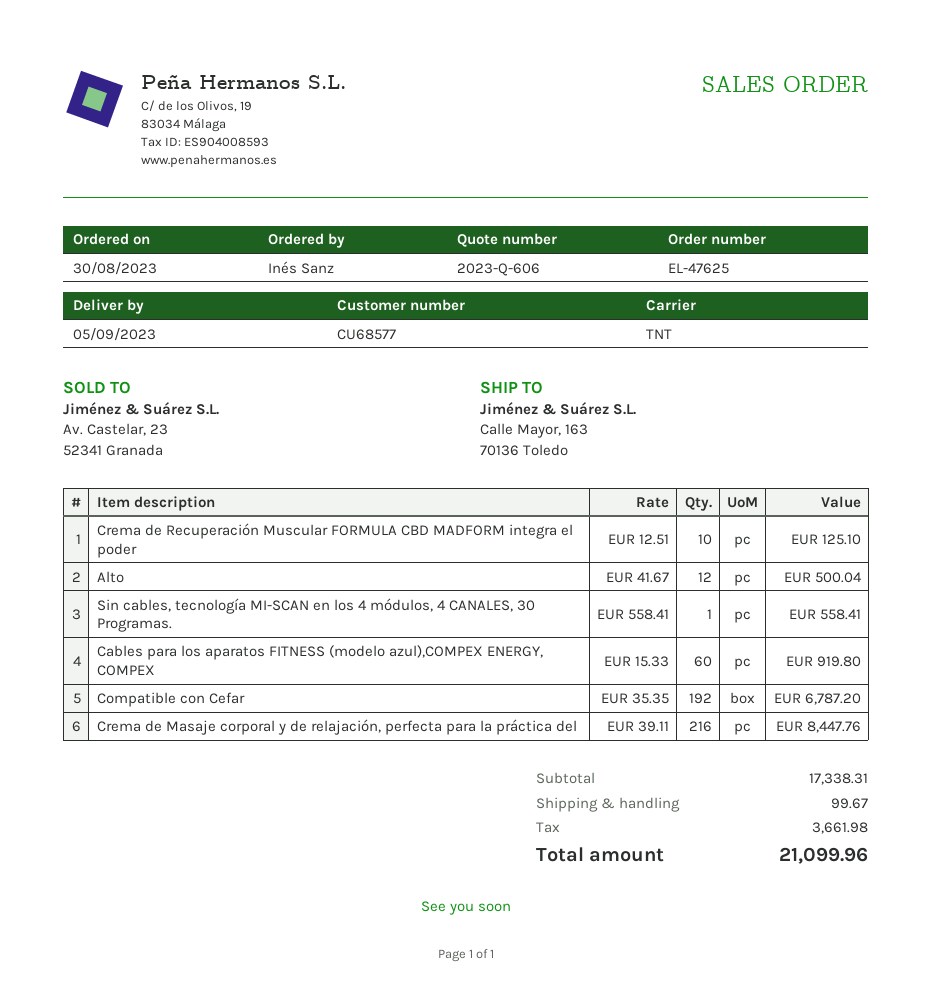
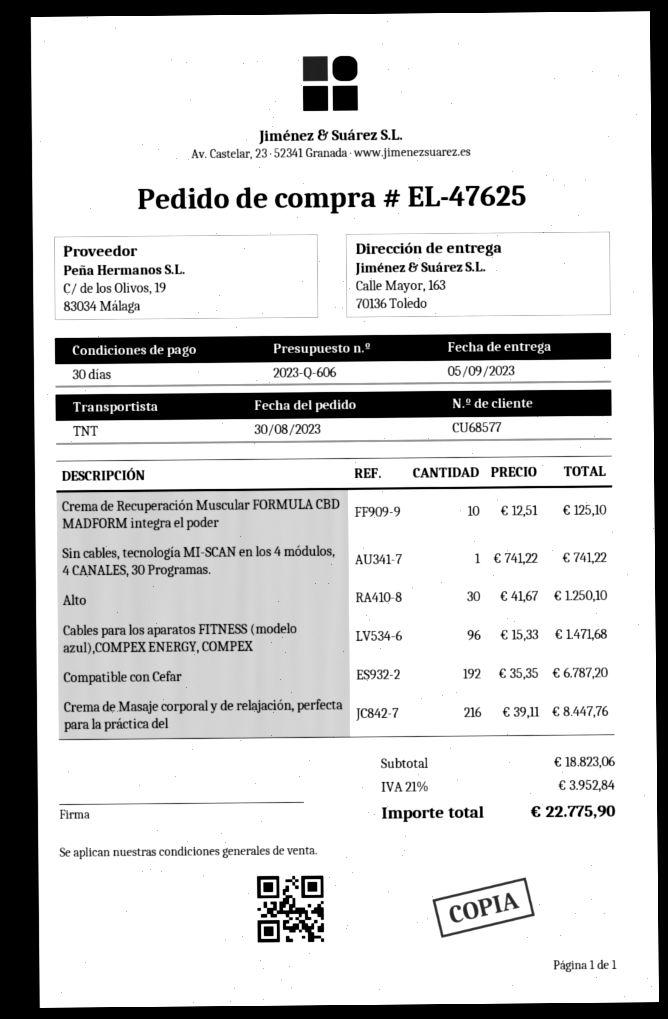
Alto: 12 x 41.67 = 500.04 -> 30 x 41.67 = 1250.10
Sin cables, tecnología MI-SCAN en los 4 módulos, 4 CANALES, 30 Programas.: 1 x 558.41 = 558.41 -> 1 x 741.22 = 741.22
Cables para los aparatos FITNESS (modelo azul),COMPEX ENERGY, COMPEX: 60 x 15.33 = 919.80 -> 96 x 15.33 = 1471.68
subtotal: 17338.31 -> 18823.06
shipping: 99.67 -> none
tax: 3661.98 -> 3952.84
total: 21099.96 -> 22775.90

